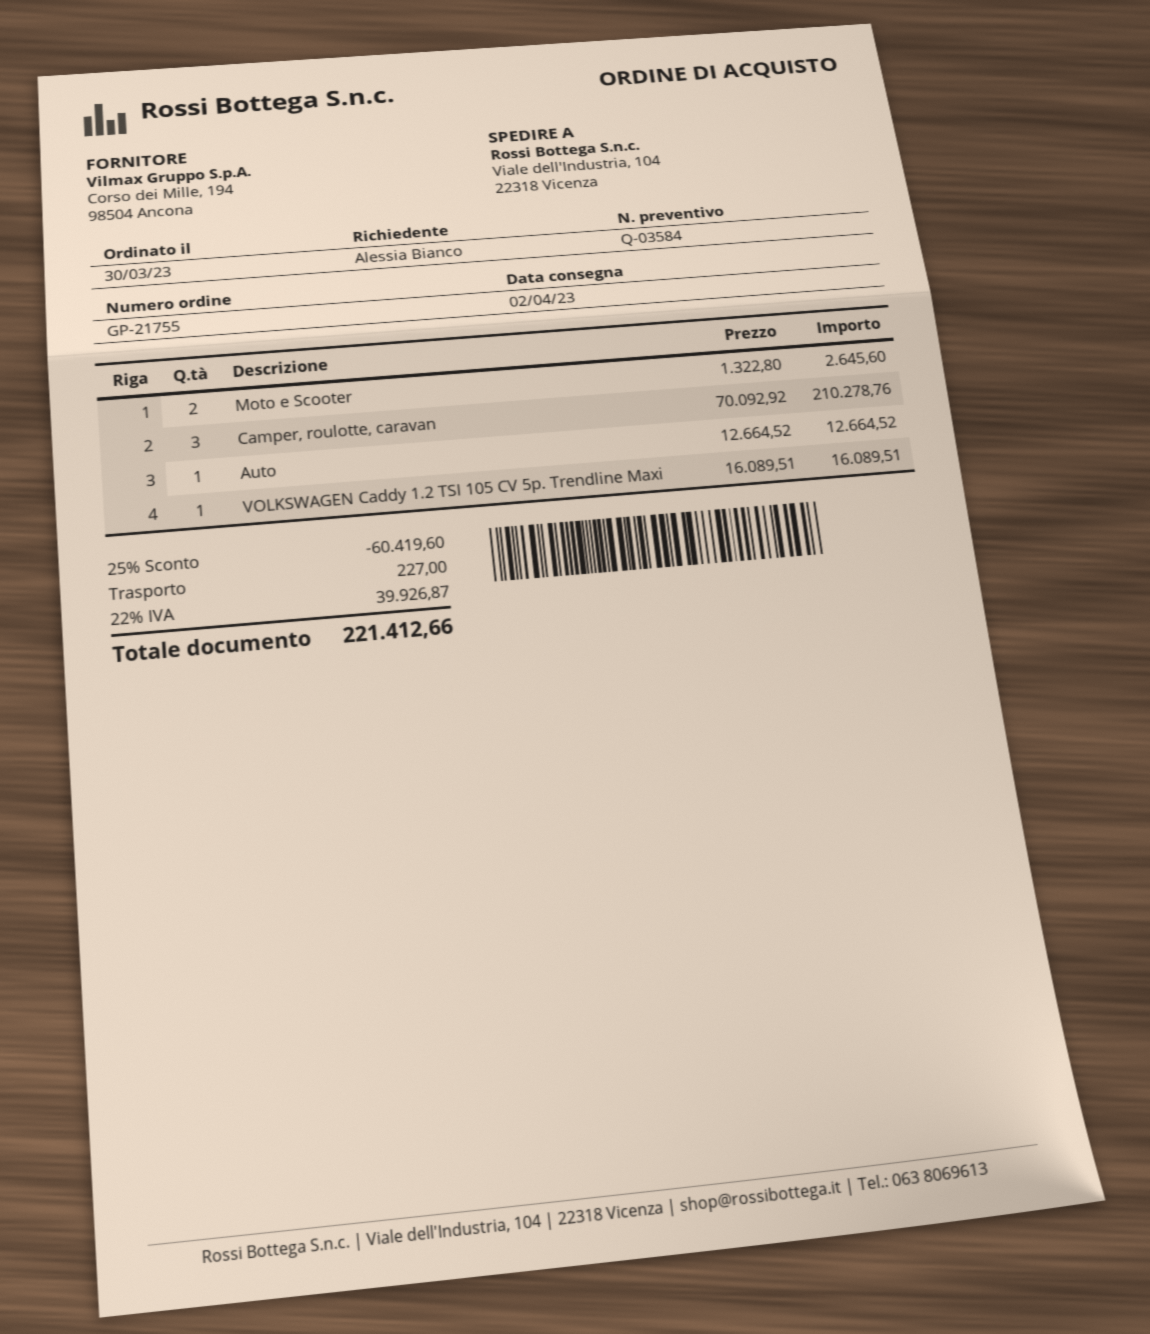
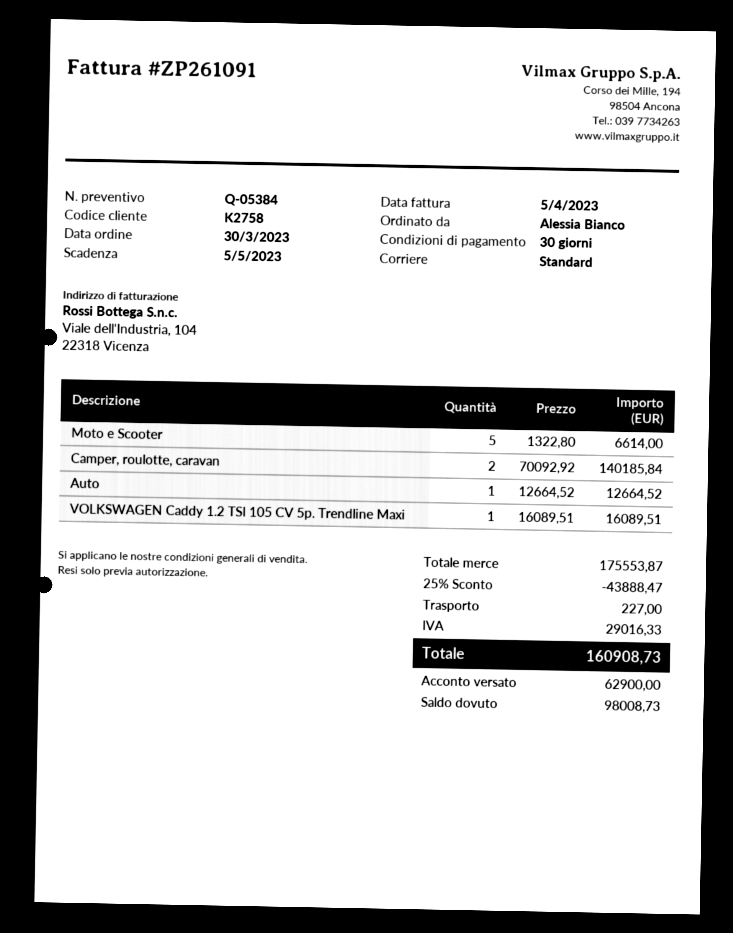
quote number: Q-03584 -> Q-05384
Moto e Scooter: 2 x 1322.80 = 2645.60 -> 5 x 1322.80 = 6614.00
Camper, roulotte, caravan: 3 x 70092.92 = 210278.76 -> 2 x 70092.92 = 140185.84
discount: 25% = 60419.60 -> 25% = 43888.47
tax: 39926.87 -> 29016.33
total: 221412.66 -> 160908.73

